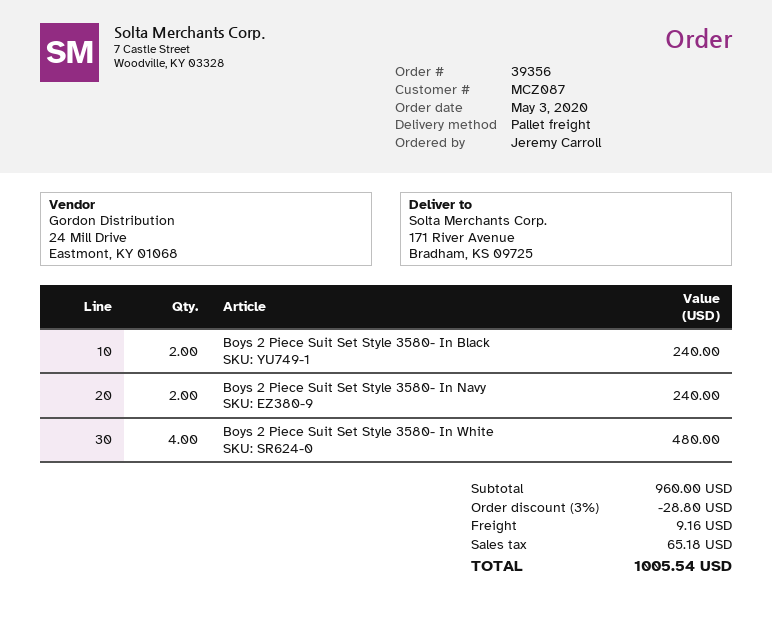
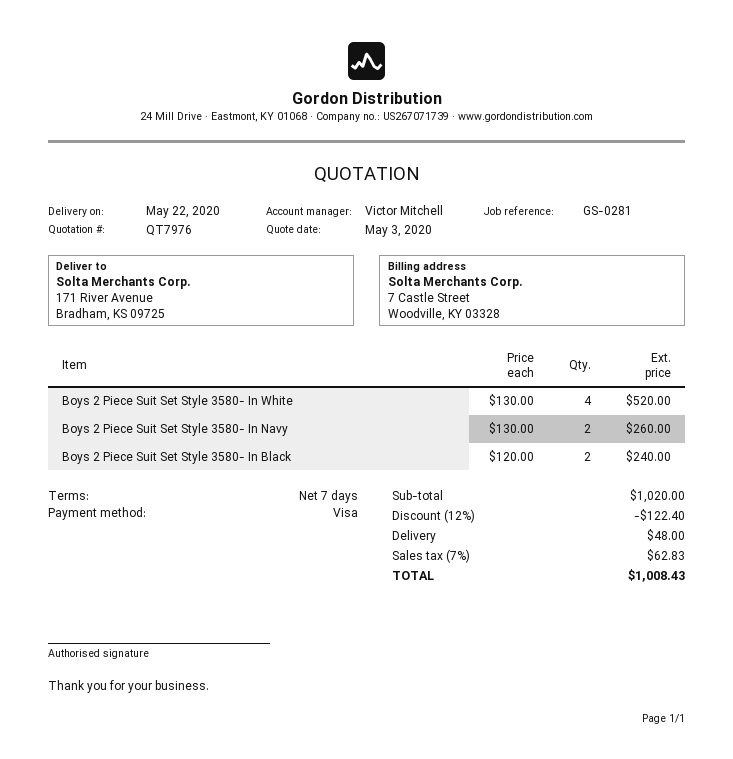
Boys 2 Piece Suit Set Style 3580- In Navy: 2 for 240.00 -> 2 for 260.00
Boys 2 Piece Suit Set Style 3580- In White: 4 for 480.00 -> 4 for 520.00
subtotal: 960.00 -> 1020.00
discount: 3% = 28.80 -> 12% = 122.40
shipping: 9.16 -> 48.00
tax: 65.18 -> 62.83
total: 1005.54 -> 1008.43

